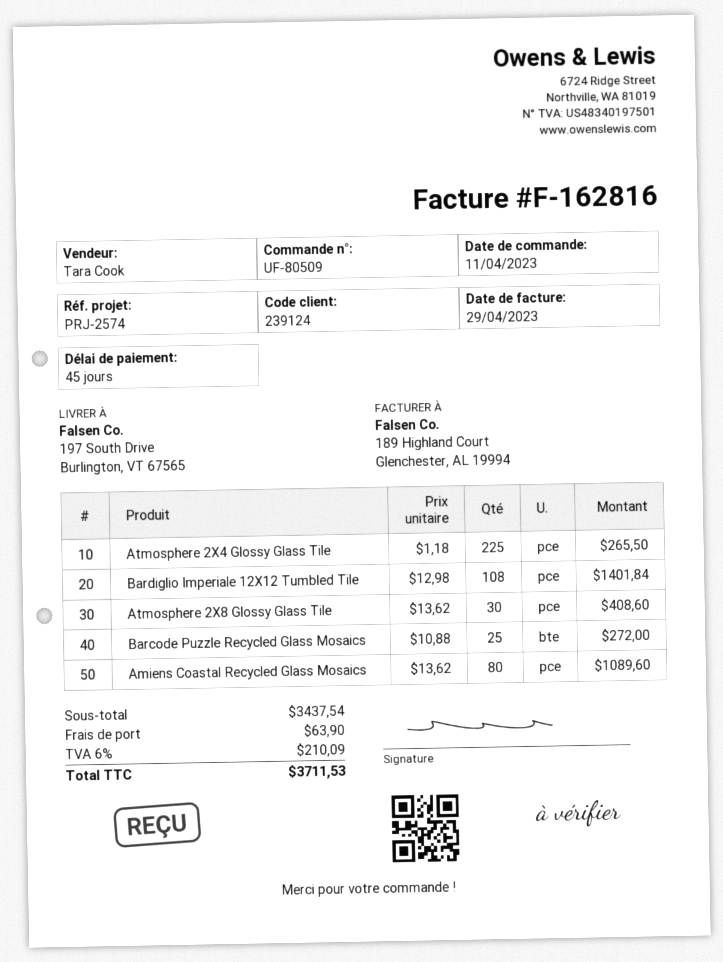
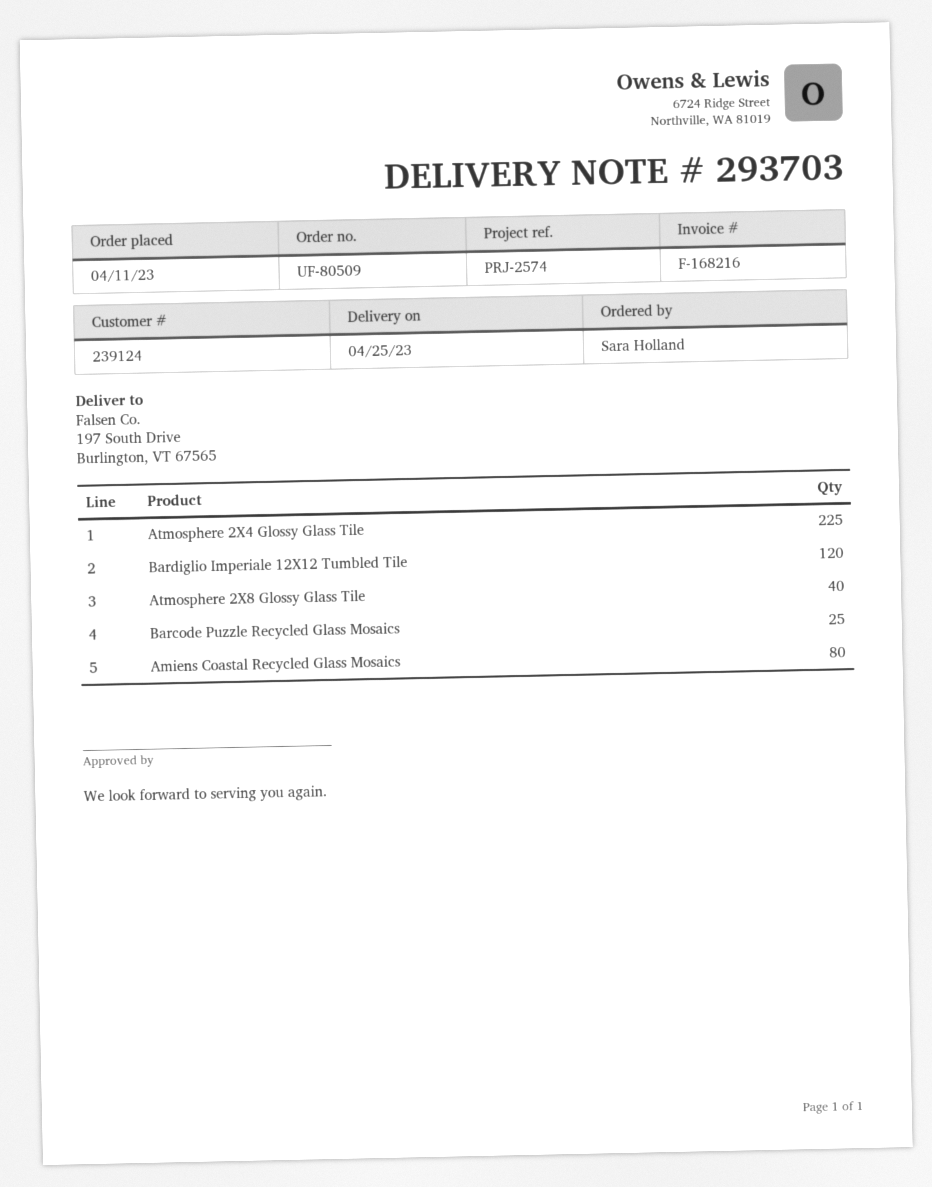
invoice number: F-162816 -> F-168216
Bardiglio Imperiale 12X12 Tumbled Tile: 108 -> 120
Atmosphere 2X8 Glossy Glass Tile: 30 -> 40

